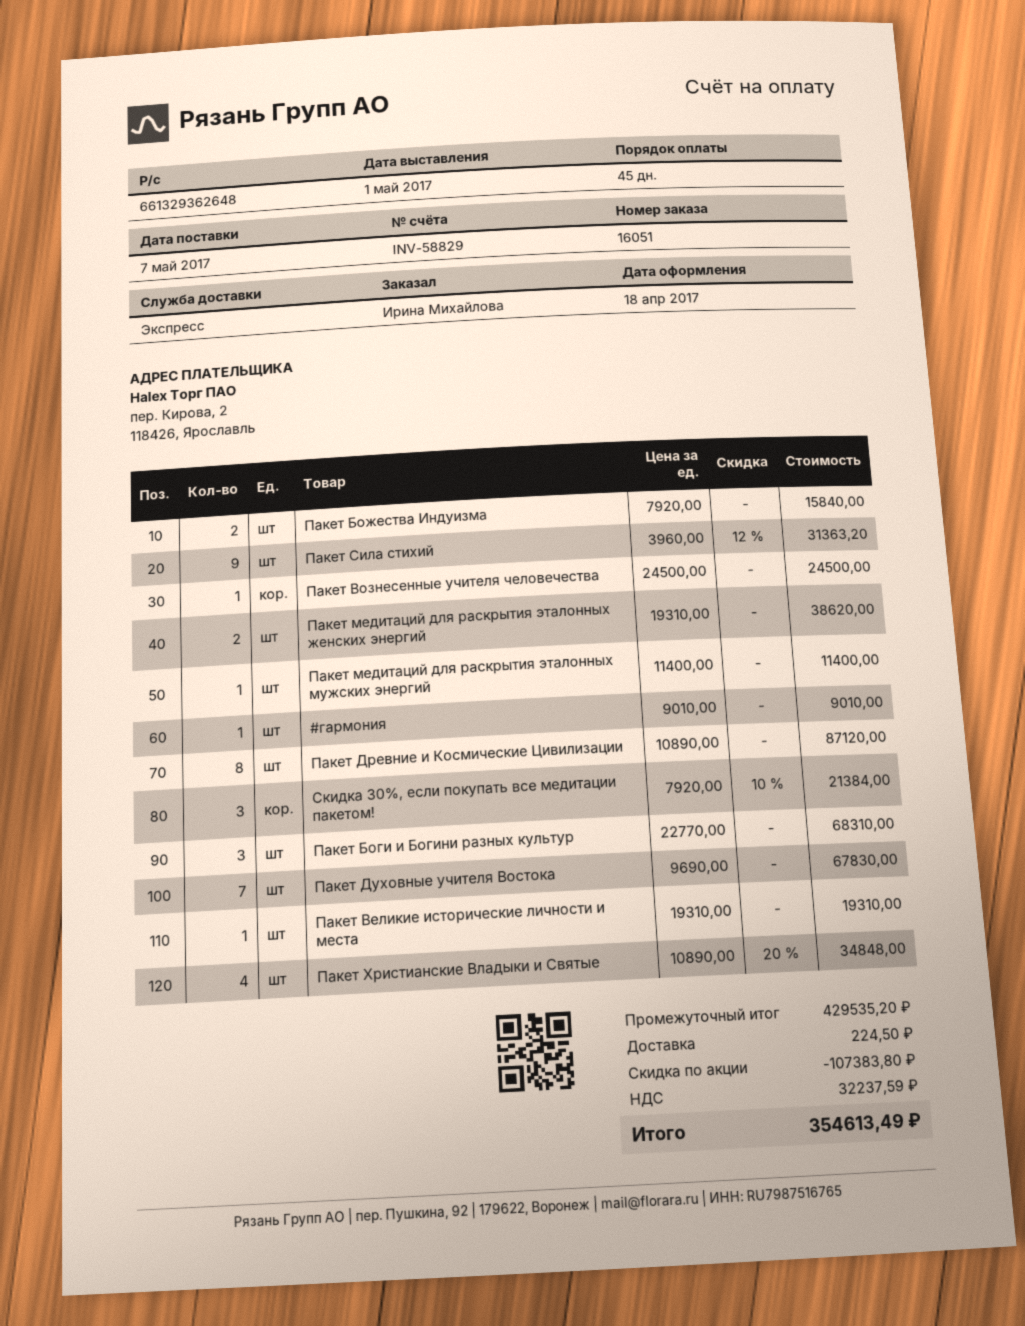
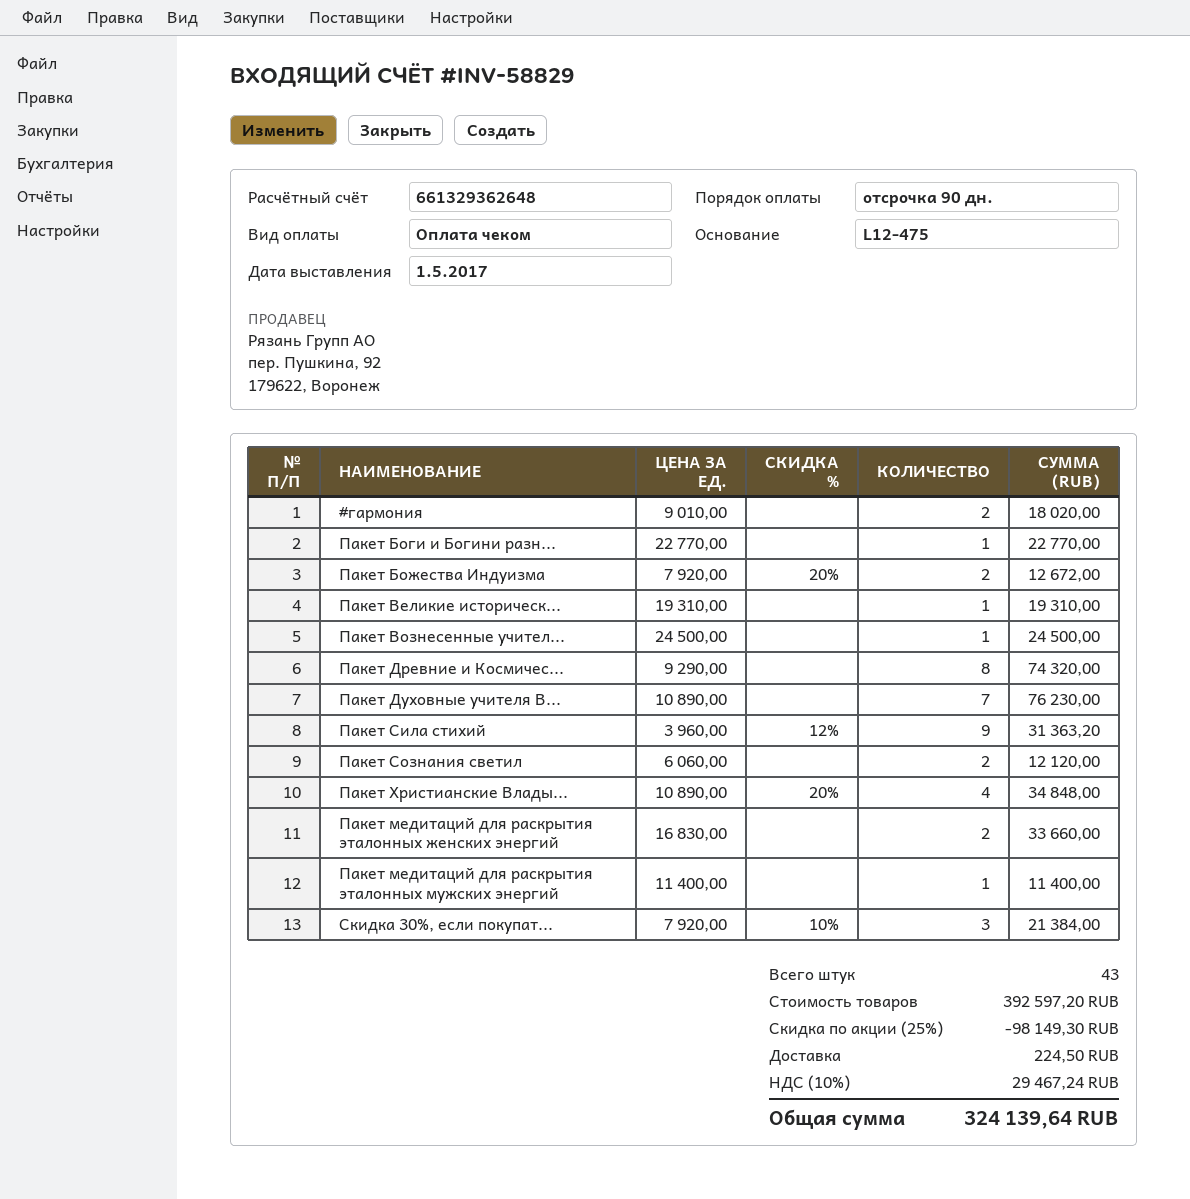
payment terms: 45 days -> 90 days
Пакет Божества Индуизма: 2 x 7920.00 = 15840.00 -> 2 x 7920.00 - 20% = 12672.00
Пакет медитаций для раскрытия эталонных женских энергий: 2 x 19310.00 = 38620.00 -> 2 x 16830.00 = 33660.00
#гармония: 1 x 9010.00 = 9010.00 -> 2 x 9010.00 = 18020.00
Пакет Древние и Космические Цивилизации: 8 x 10890.00 = 87120.00 -> 8 x 9290.00 = 74320.00
Пакет Боги и Богини разных культур: 3 x 22770.00 = 68310.00 -> 1 x 22770.00 = 22770.00
Пакет Духовные учителя Востока: 7 x 9690.00 = 67830.00 -> 7 x 10890.00 = 76230.00
Пакет Сознания светил: none -> 2 x 6060.00 = 12120.00
subtotal: 429535.20 -> 392597.20
discount: 107383.80 -> 98149.30
tax: 32237.59 -> 29467.24
total: 354613.49 -> 324139.64

